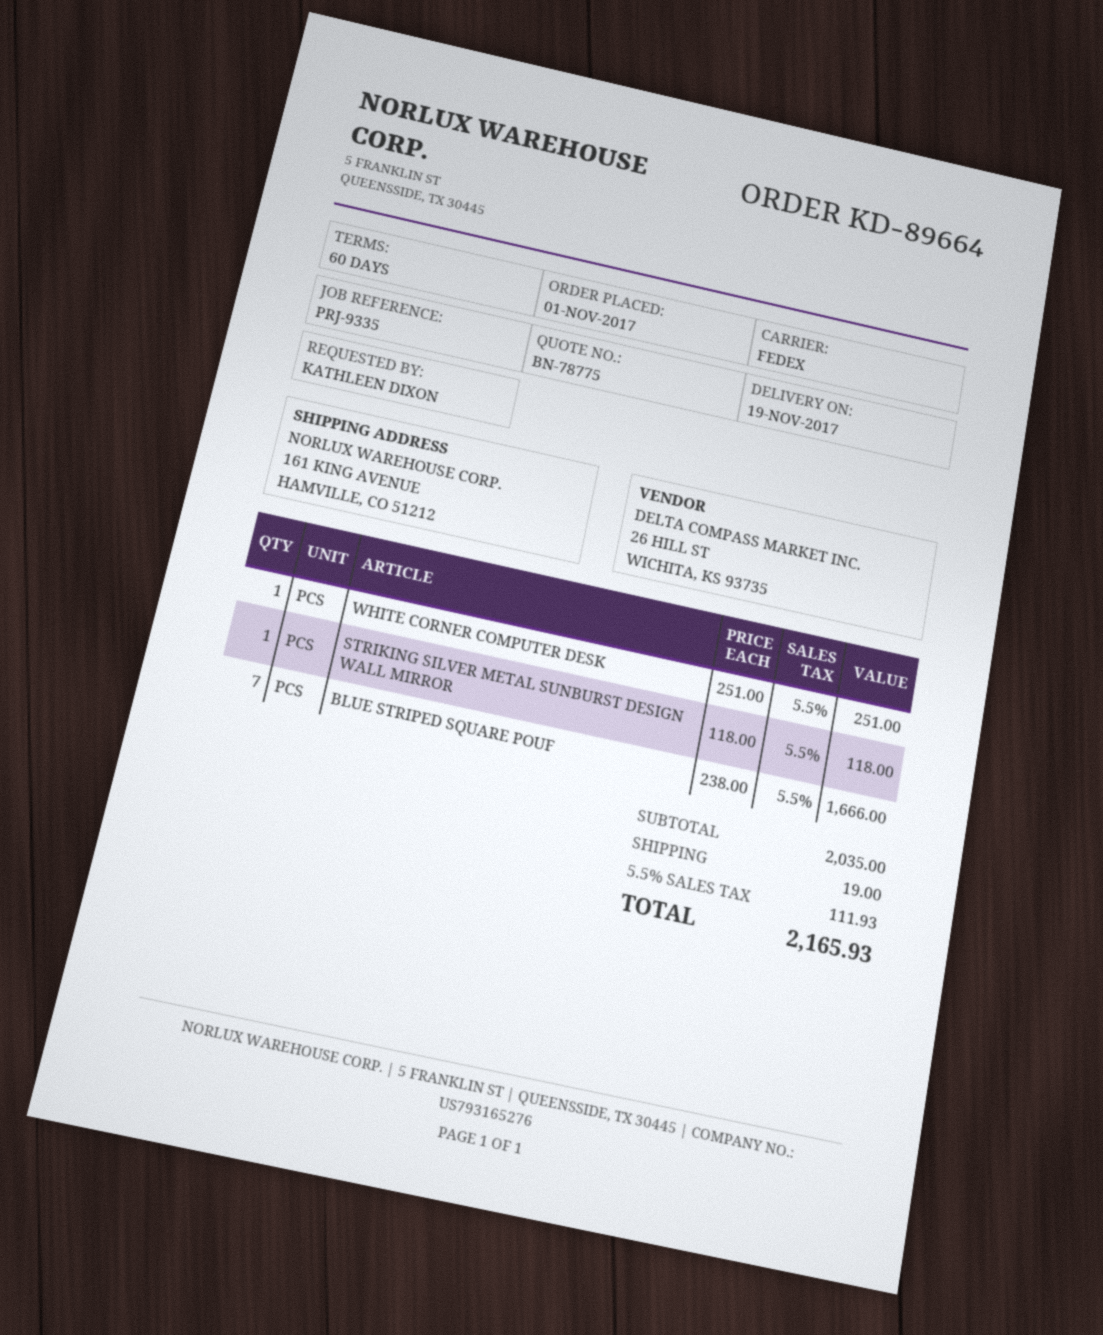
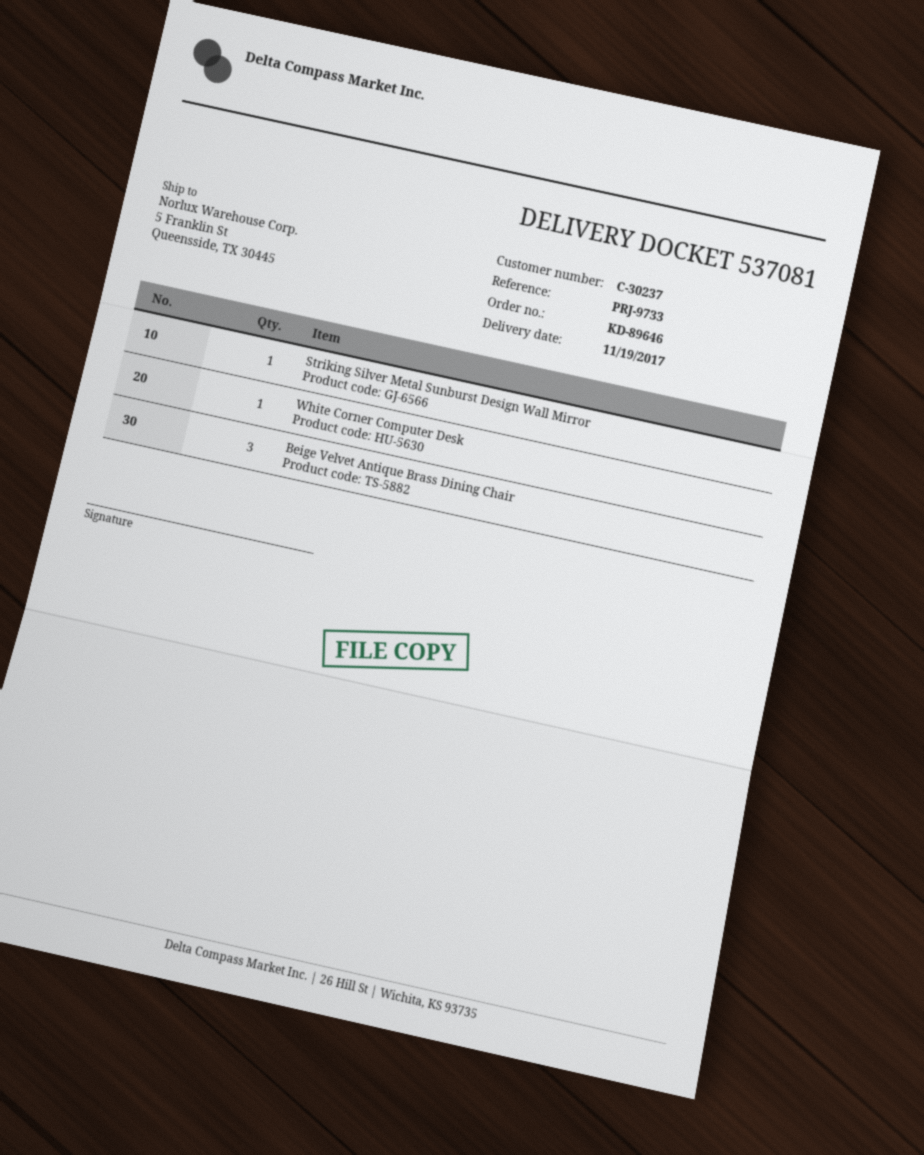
order number: KD-89664 -> KD-89646
reference: PRJ-9335 -> PRJ-9733
ship to: 161 KING AVENUE, HAMVILLE, CO 51212 -> 5 Franklin St, Queensside, TX 30445
BLUE STRIPED SQUARE POUF: 7 -> none
Beige Velvet Antique Brass Dining Chair: none -> 3

